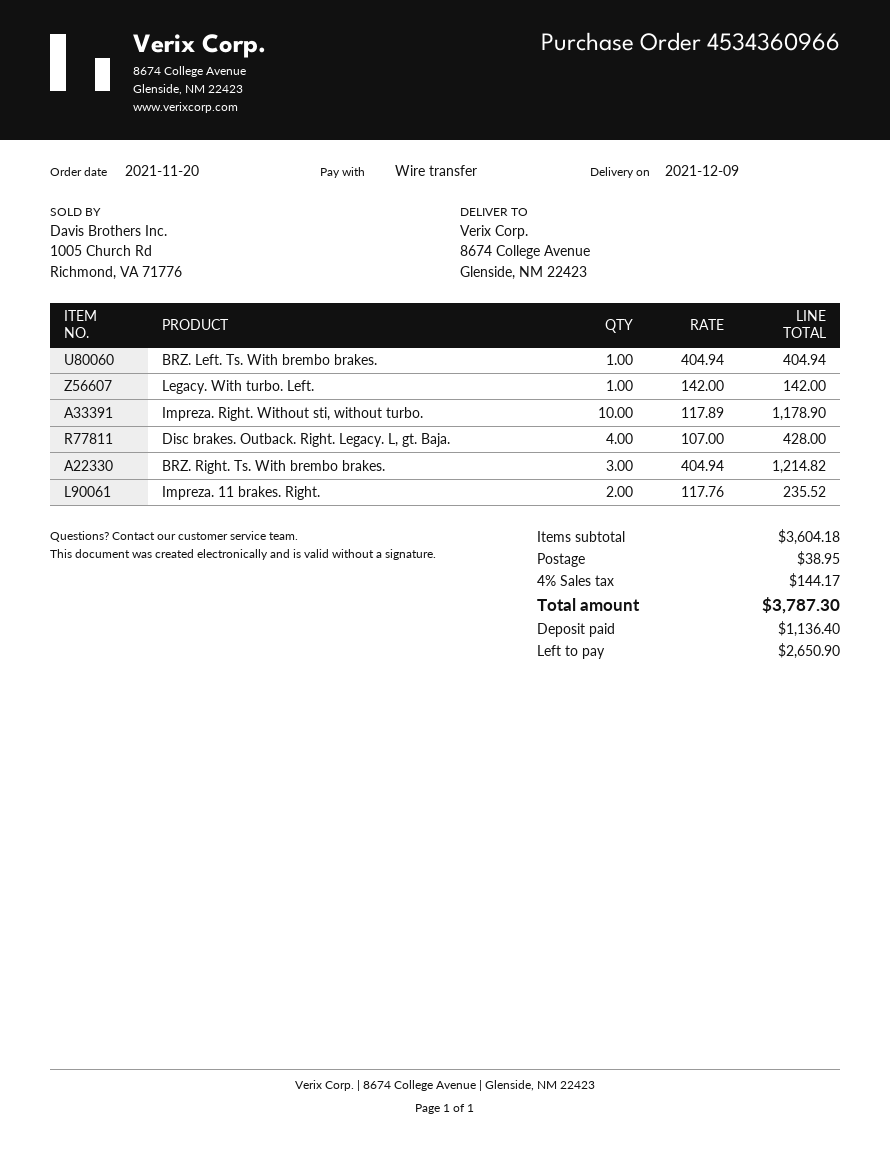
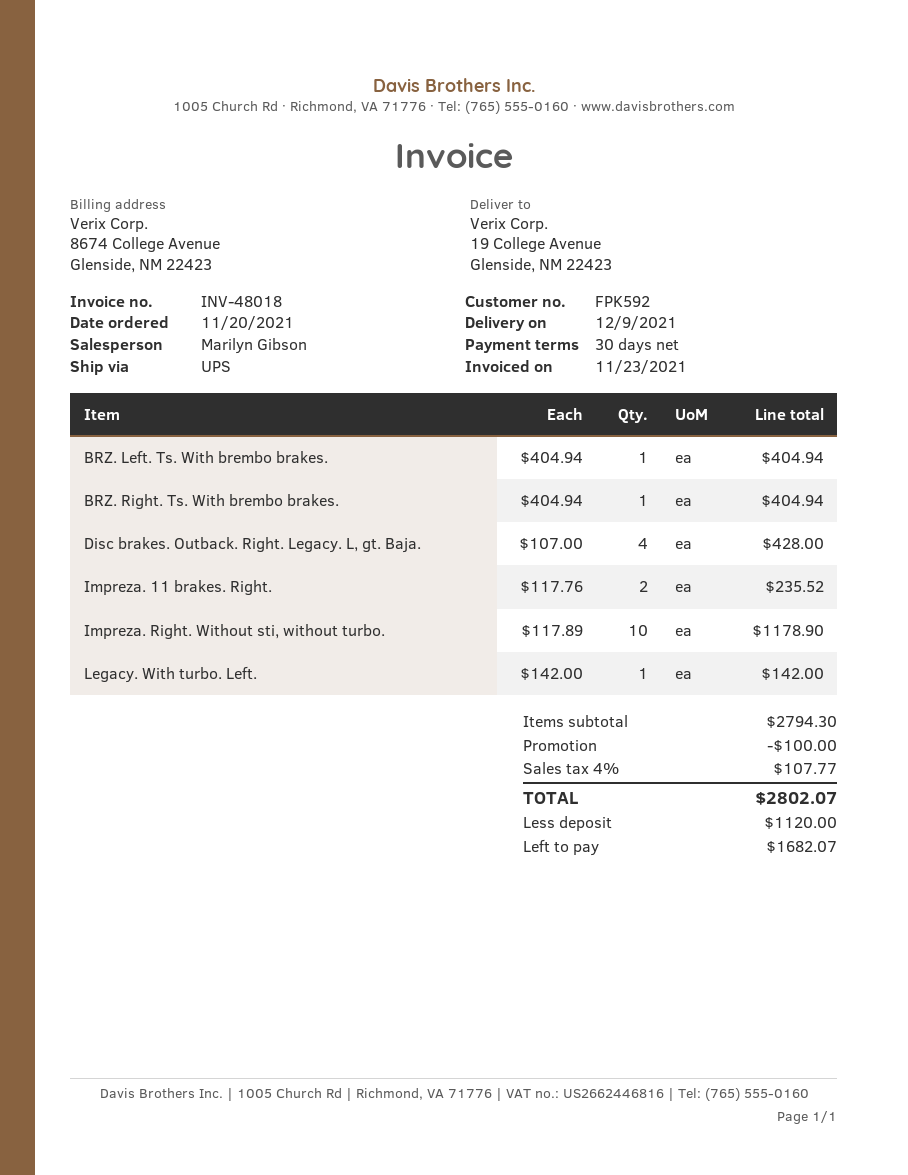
ship to: 8674 College Avenue, Glenside, NM 22423 -> 19 College Avenue, Glenside, NM 22423
BRZ. Right. Ts. With brembo brakes.: 3 x 404.94 = 1214.82 -> 1 x 404.94 = 404.94
subtotal: 3604.18 -> 2794.30
discount: none -> 100.00
shipping: 38.95 -> none
tax: 4% = 144.17 -> 4% = 107.77
total: 3787.30 -> 2802.07
deposit: 1136.40 -> 1120.00
balance: 2650.90 -> 1682.07

